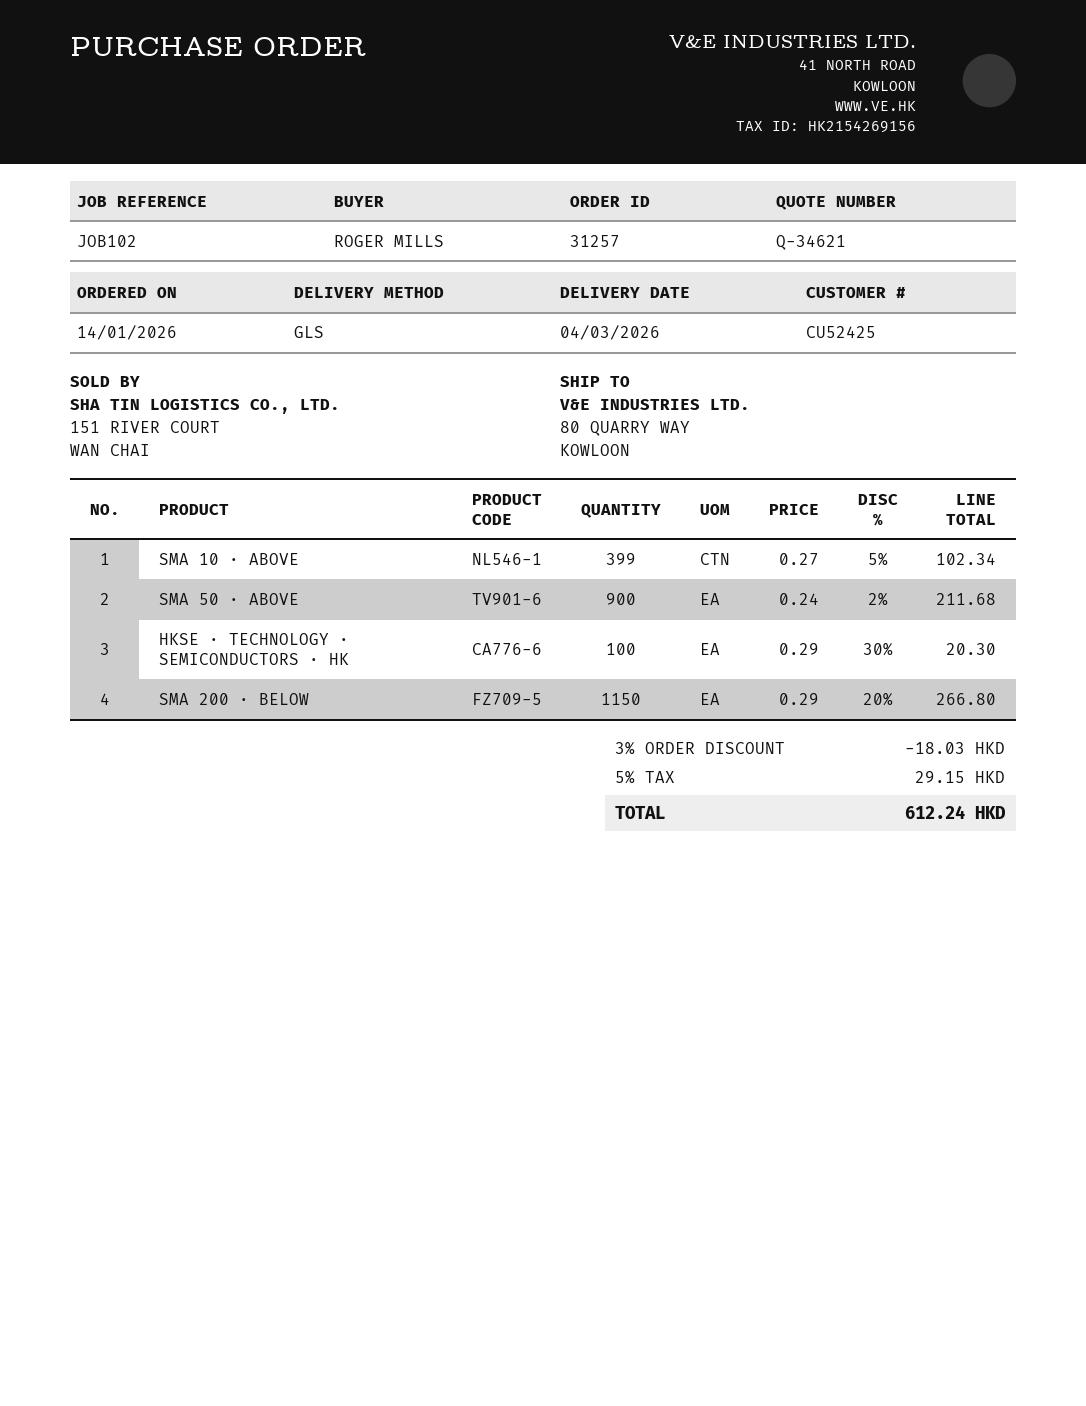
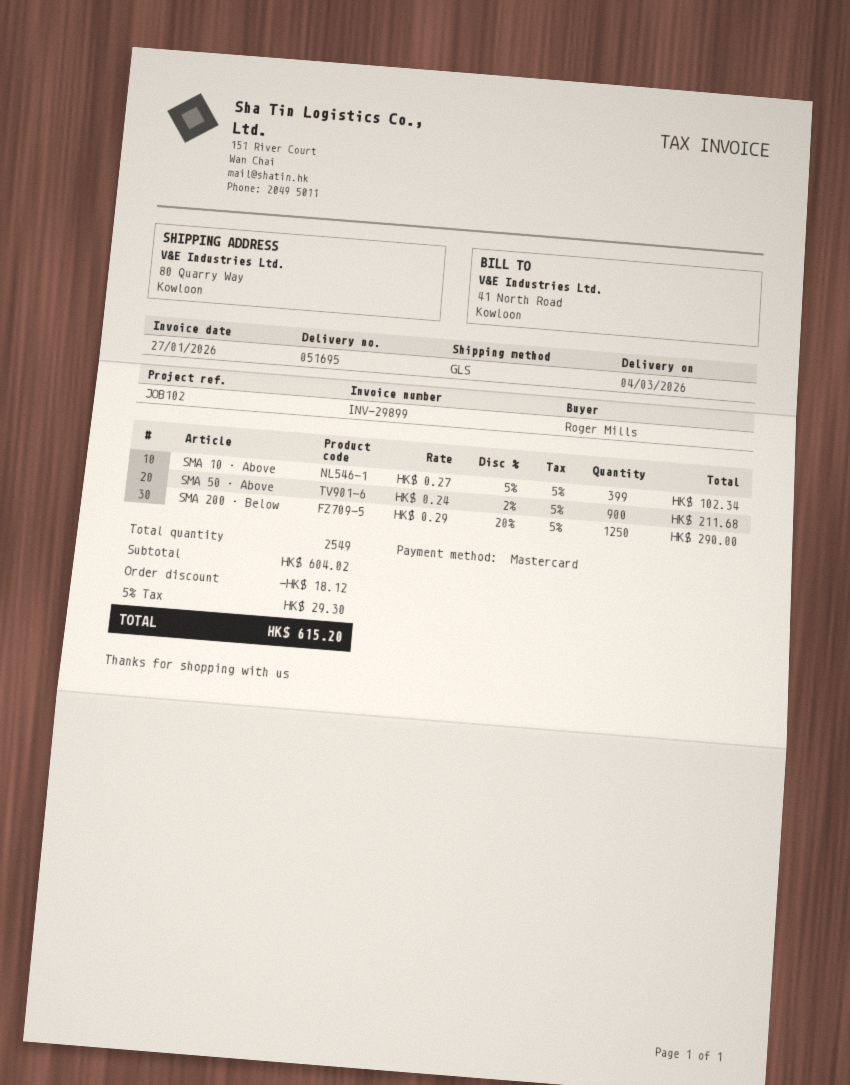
HKSE · TECHNOLOGY · SEMICONDUCTORS · HK: 100 x 0.29 - 30% = 20.30 -> none
SMA 200 · BELOW: 1150 x 0.29 - 20% = 266.80 -> 1250 x 0.29 - 20% = 290.00
discount: 18.03 -> 18.12
tax: 5% = 29.15 -> 5% = 29.30
total: 612.24 -> 615.20

